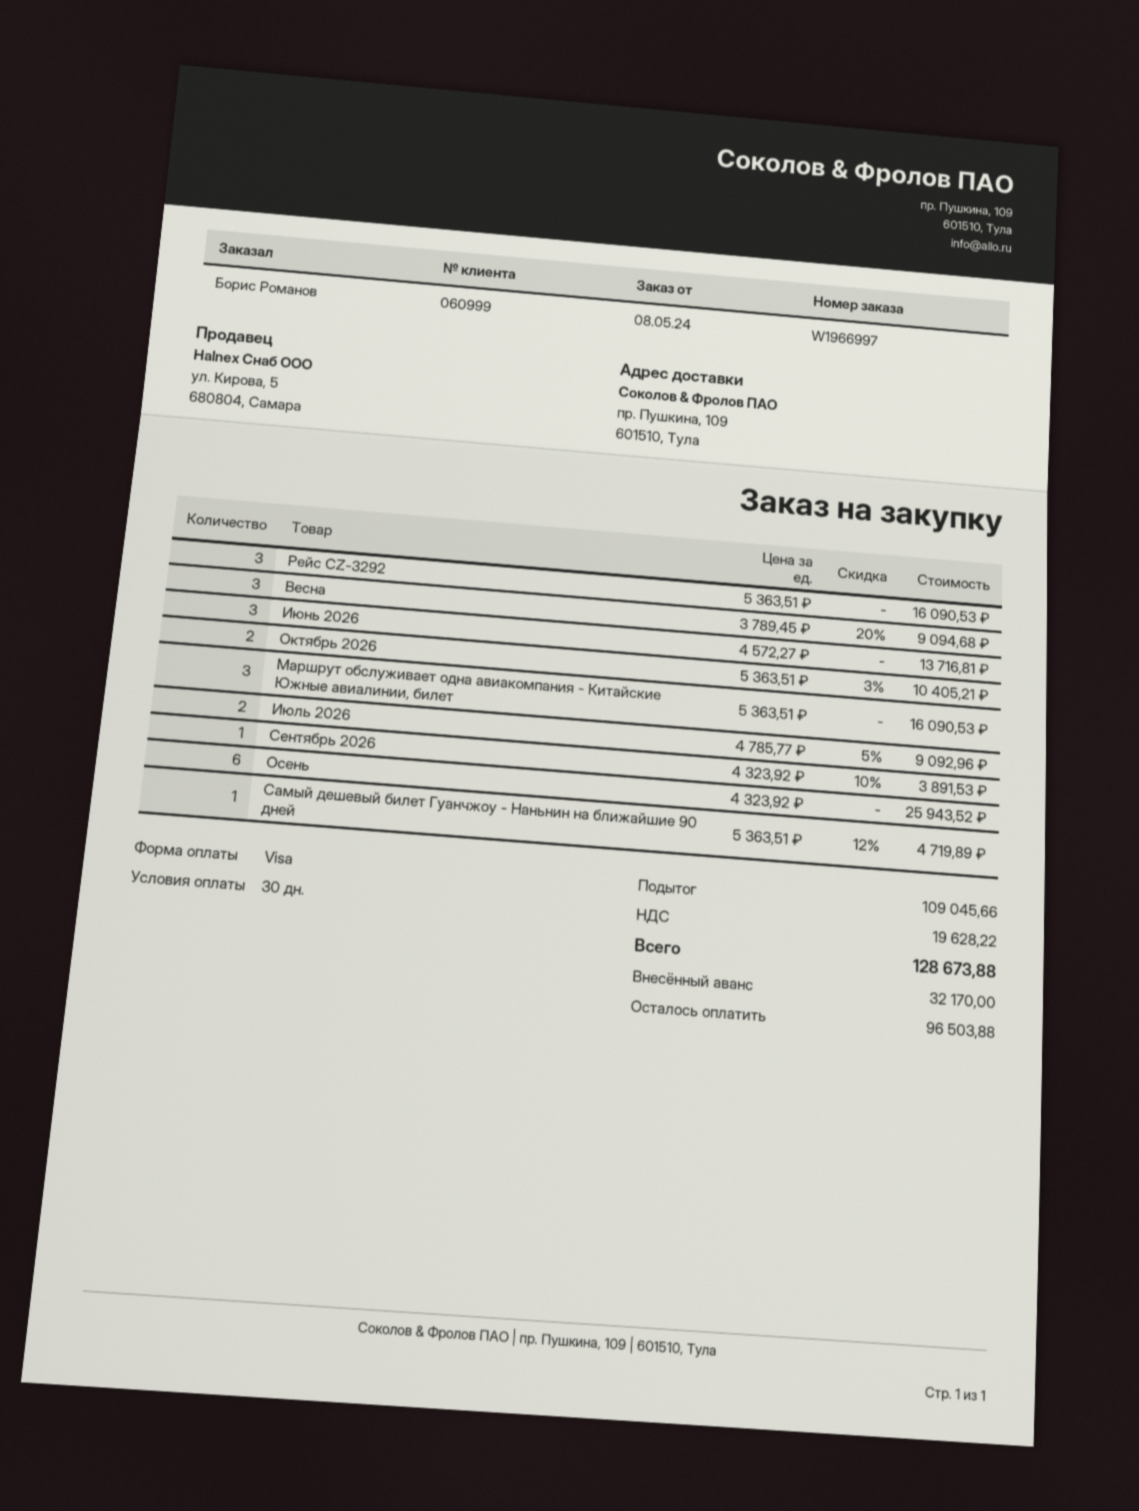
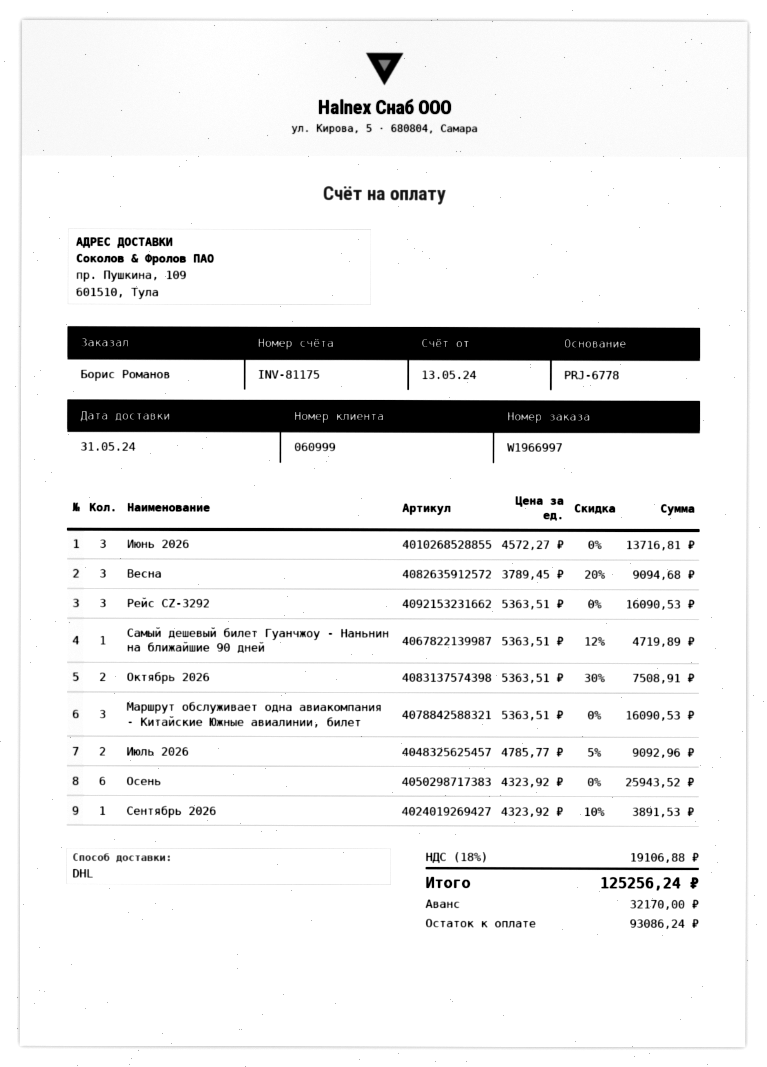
Октябрь 2026: 2 x 5363.51 - 3% = 10405.21 -> 2 x 5363.51 - 30% = 7508.91
tax: 19628.22 -> 19106.88
total: 128673.88 -> 125256.24
balance: 96503.88 -> 93086.24

